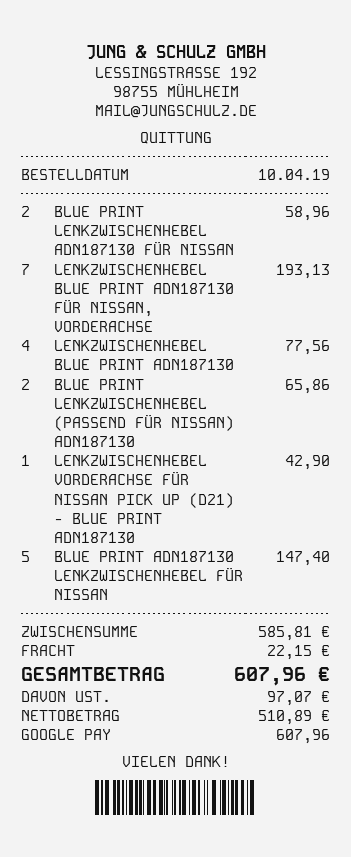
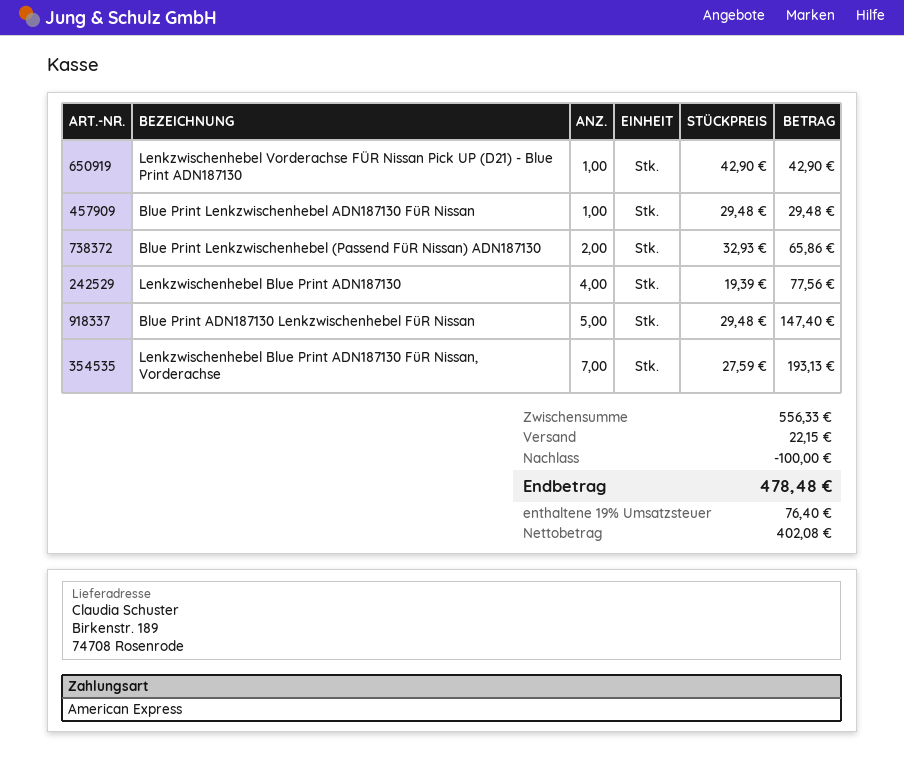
payment method: Google Pay -> American Express
BLUE PRINT LENKZWISCHENHEBEL ADN187130 FÜR NISSAN: 2 for 58.96 -> 1 for 29.48
subtotal: 585.81 -> 556.33
discount: none -> 100.00
net: 510.89 -> 402.08
tax: 97.07 -> 76.40
total: 607.96 -> 478.48

